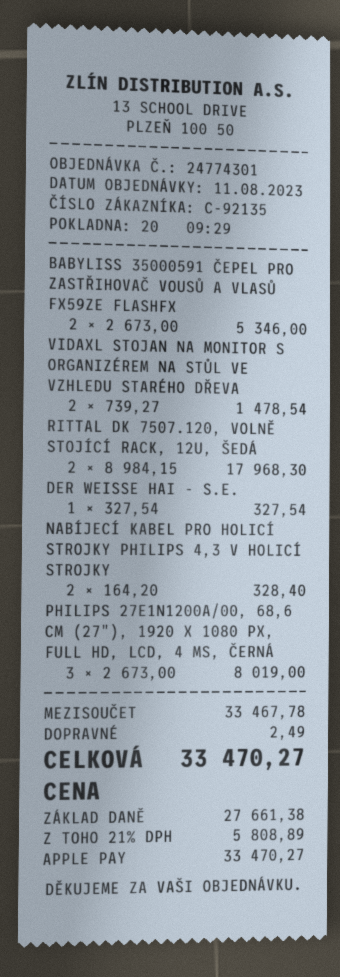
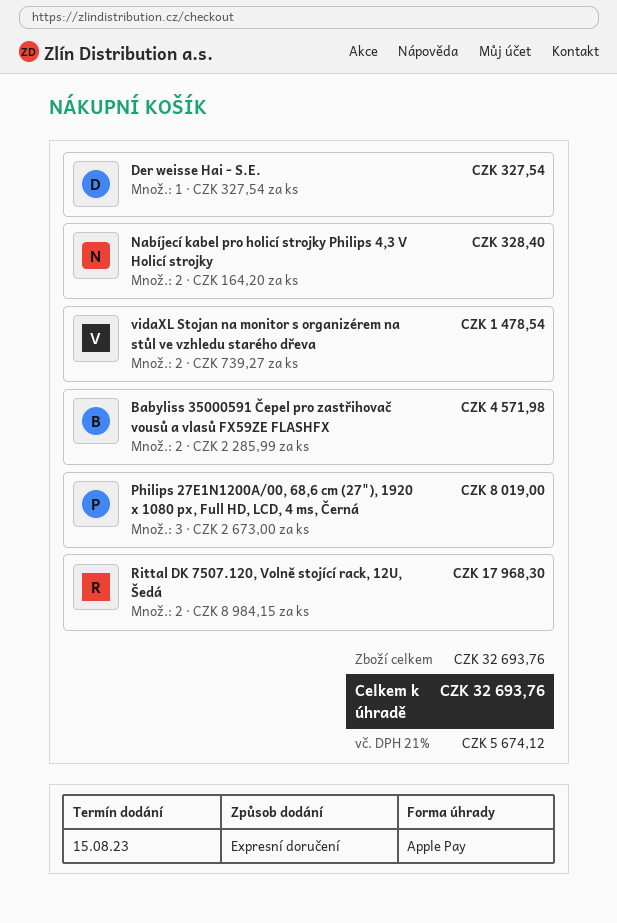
BABYLISS 35000591 ČEPEL PRO ZASTŘIHOVAČ VOUSŮ A VLASŮ FX59ZE FLASHFX: 2 x 2673.00 = 5346.00 -> 2 x 2285.99 = 4571.98
subtotal: 33467.78 -> 32693.76
shipping: 2.49 -> none
tax: 21% = 5808.89 -> 21% = 5674.12
total: 33470.27 -> 32693.76

